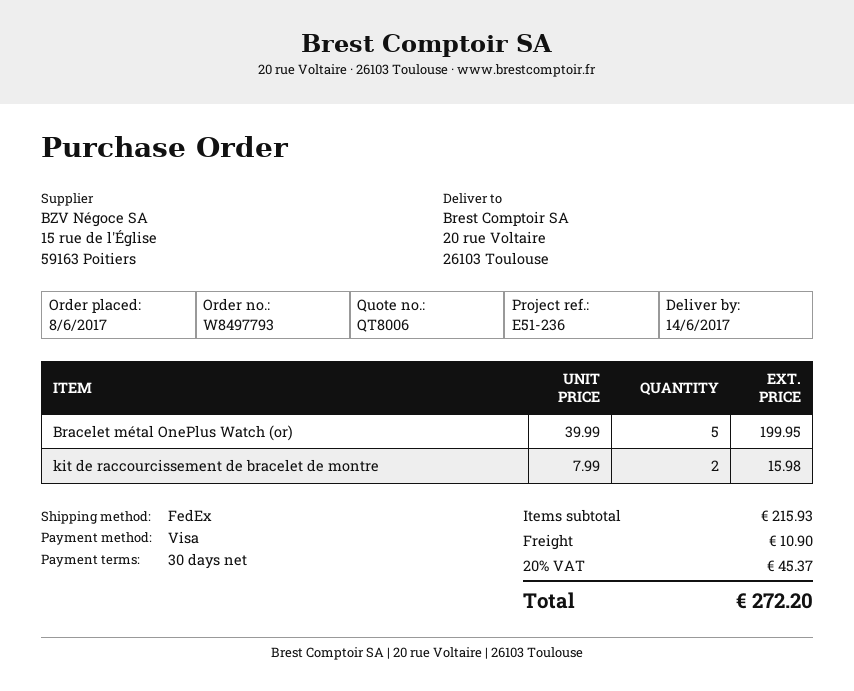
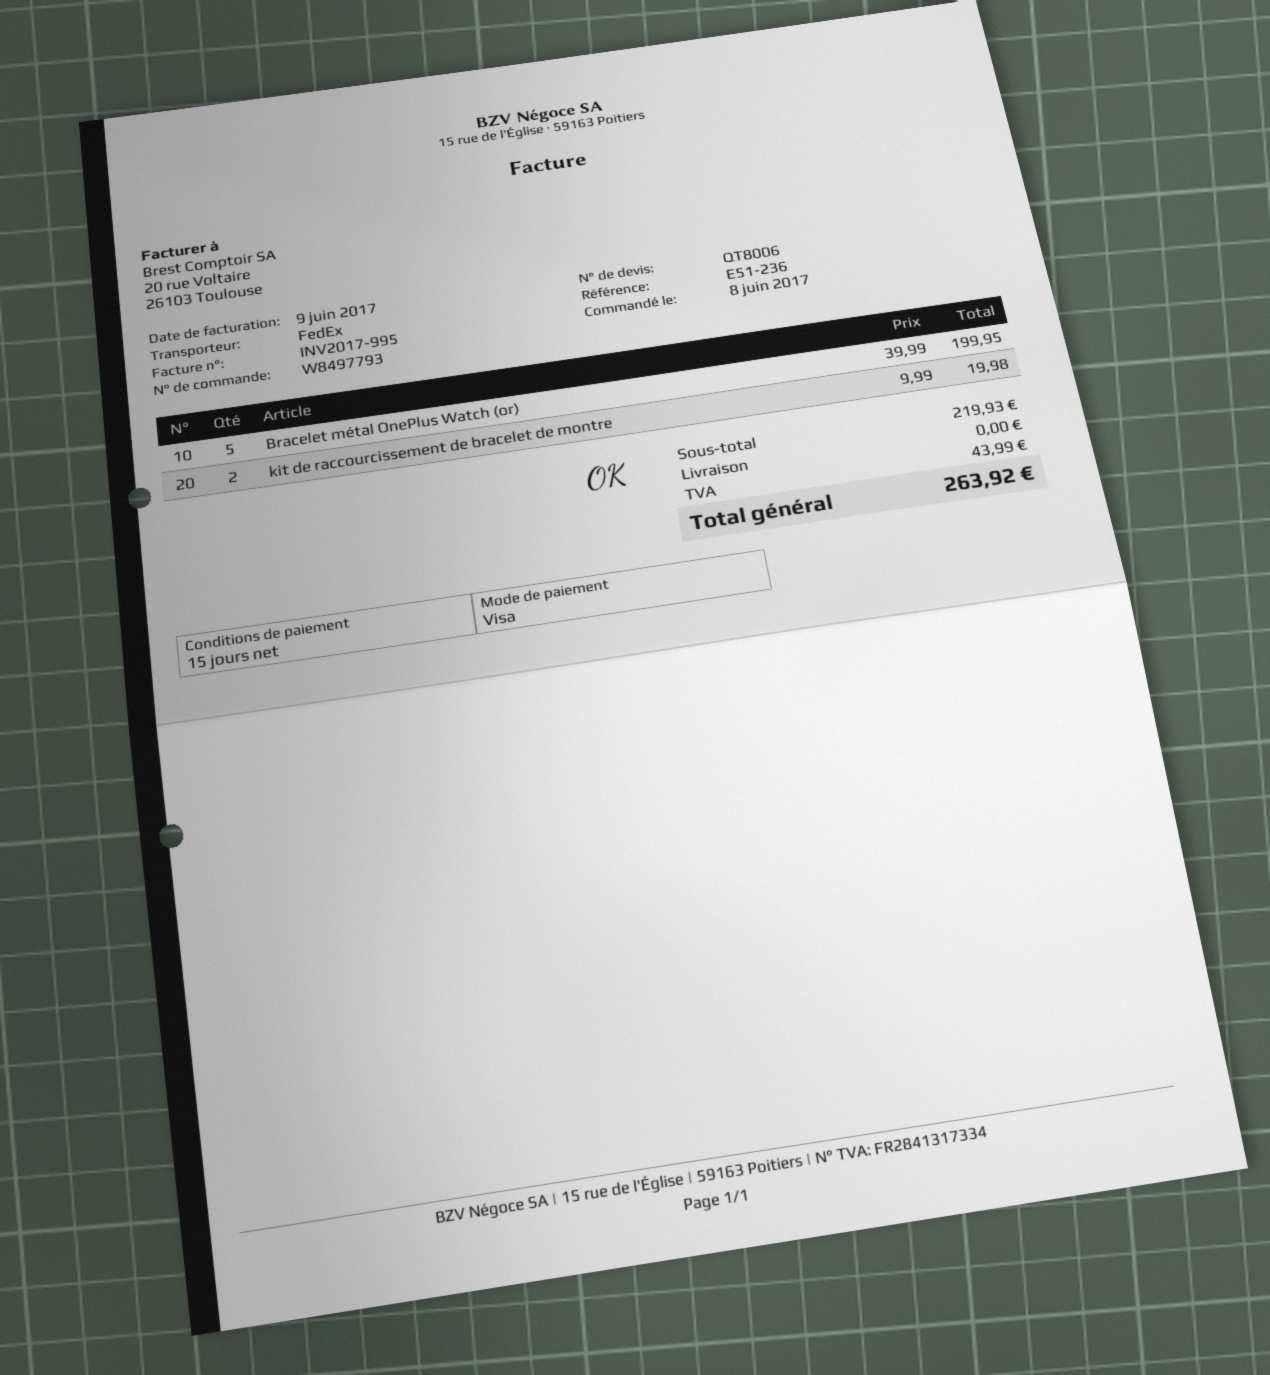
payment terms: 30 days -> 15 days
kit de raccourcissement de bracelet de montre: 2 x 7.99 = 15.98 -> 2 x 9.99 = 19.98
subtotal: 215.93 -> 219.93
shipping: 10.90 -> 0.00
tax: 45.37 -> 43.99
total: 272.20 -> 263.92

